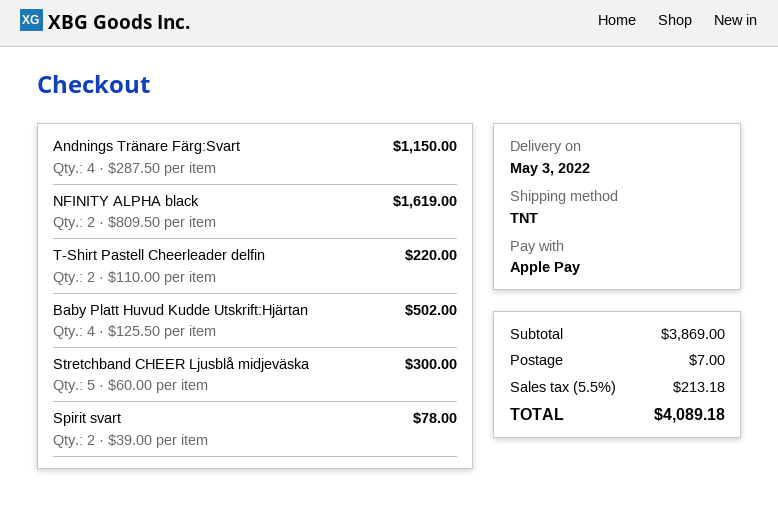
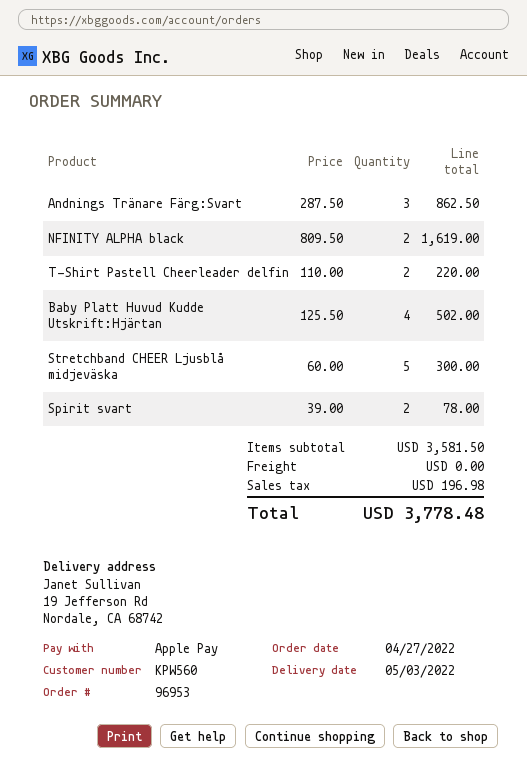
Andnings Tränare Färg:Svart: 4 x 287.50 = 1150.00 -> 3 x 287.50 = 862.50
subtotal: 3869.00 -> 3581.50
shipping: 7.00 -> 0.00
tax: 213.18 -> 196.98
total: 4089.18 -> 3778.48

